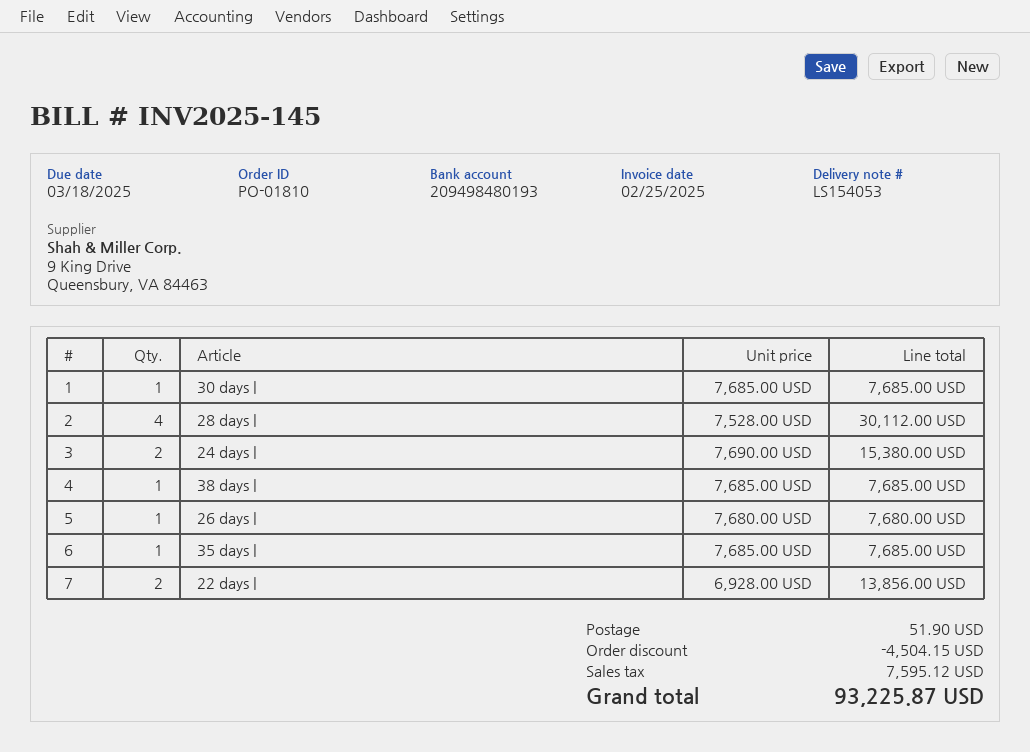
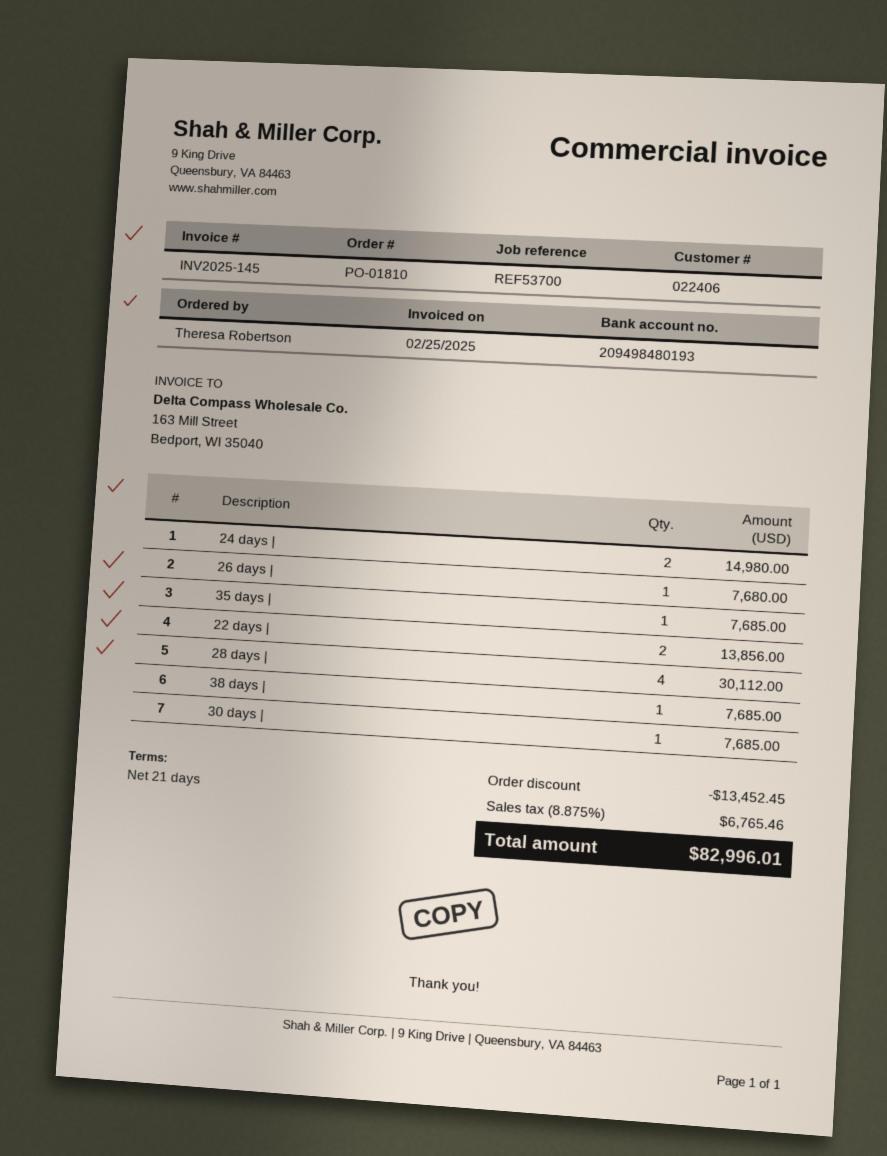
24 days |: 2 for 15380.00 -> 2 for 14980.00
discount: 4504.15 -> 13452.45
shipping: 51.90 -> none
tax: 7595.12 -> 6765.46
total: 93225.87 -> 82996.01

